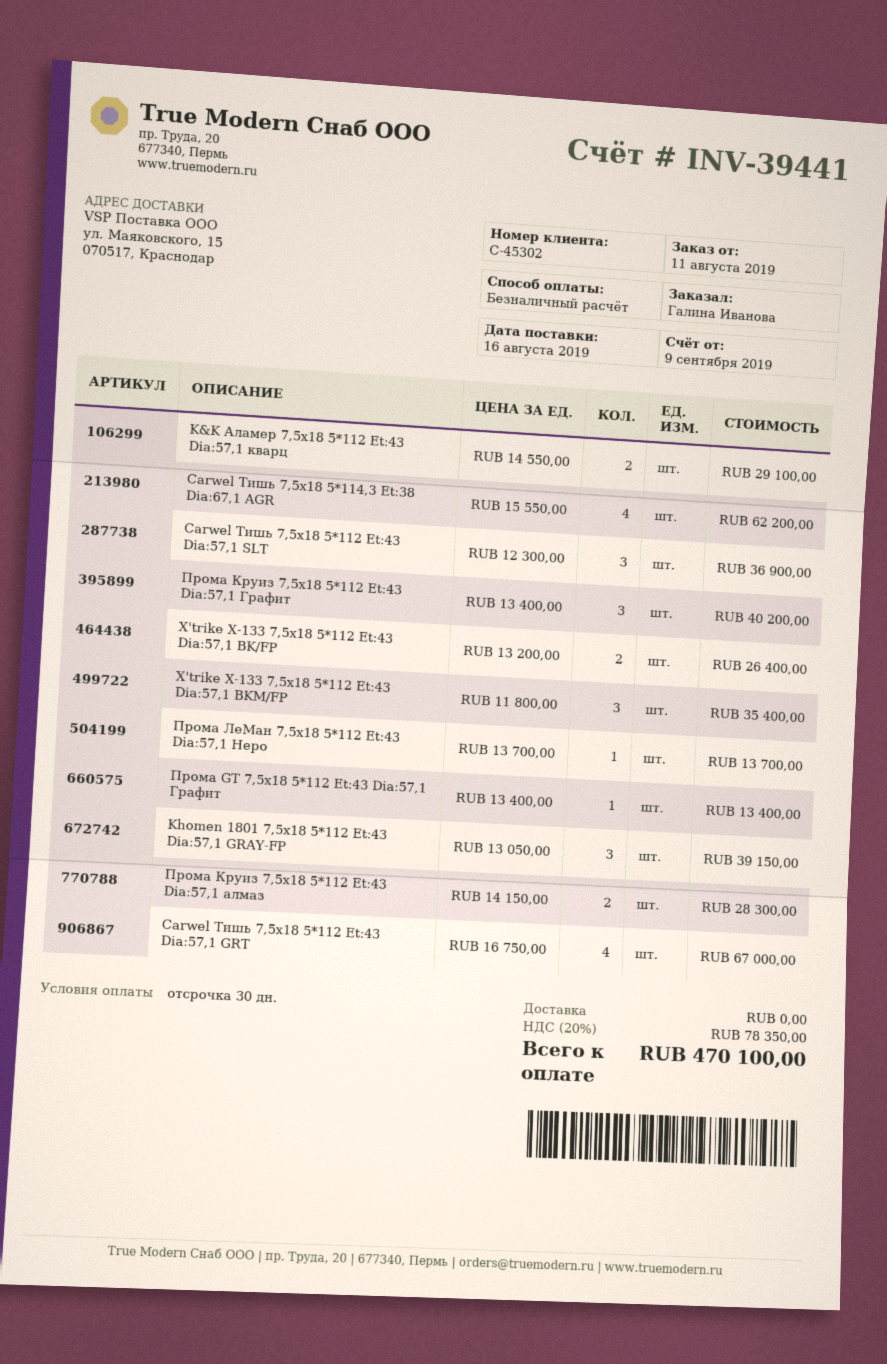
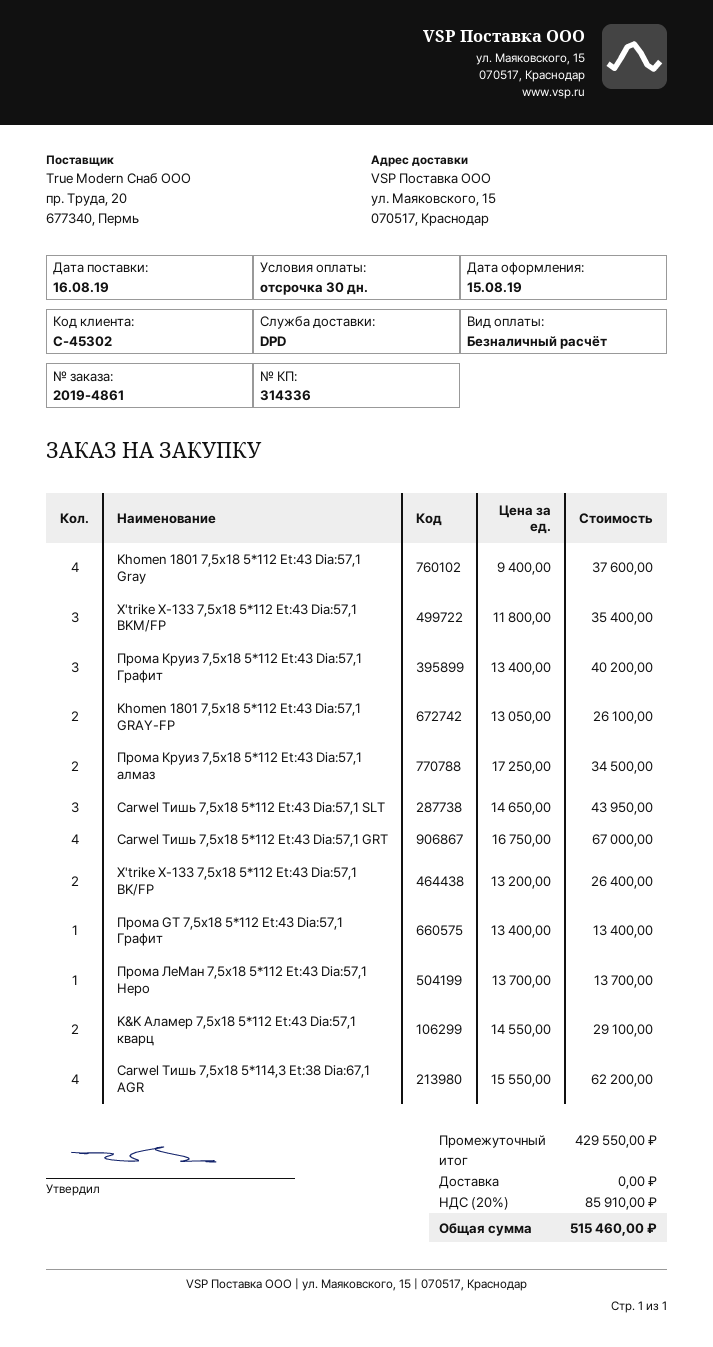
order date: 2019-08-11 -> 2019-08-15
Carwel Тишь 7,5x18 5*112 Et:43 Dia:57,1 SLT: 3 x 12300.00 = 36900.00 -> 3 x 14650.00 = 43950.00
Khomen 1801 7,5x18 5*112 Et:43 Dia:57,1 GRAY-FP: 3 x 13050.00 = 39150.00 -> 2 x 13050.00 = 26100.00
Прома Круиз 7,5x18 5*112 Et:43 Dia:57,1 алмаз: 2 x 14150.00 = 28300.00 -> 2 x 17250.00 = 34500.00
Khomen 1801 7,5x18 5*112 Et:43 Dia:57,1 Gray: none -> 4 x 9400.00 = 37600.00
tax: 20% = 78350.00 -> 20% = 85910.00
total: 470100.00 -> 515460.00

